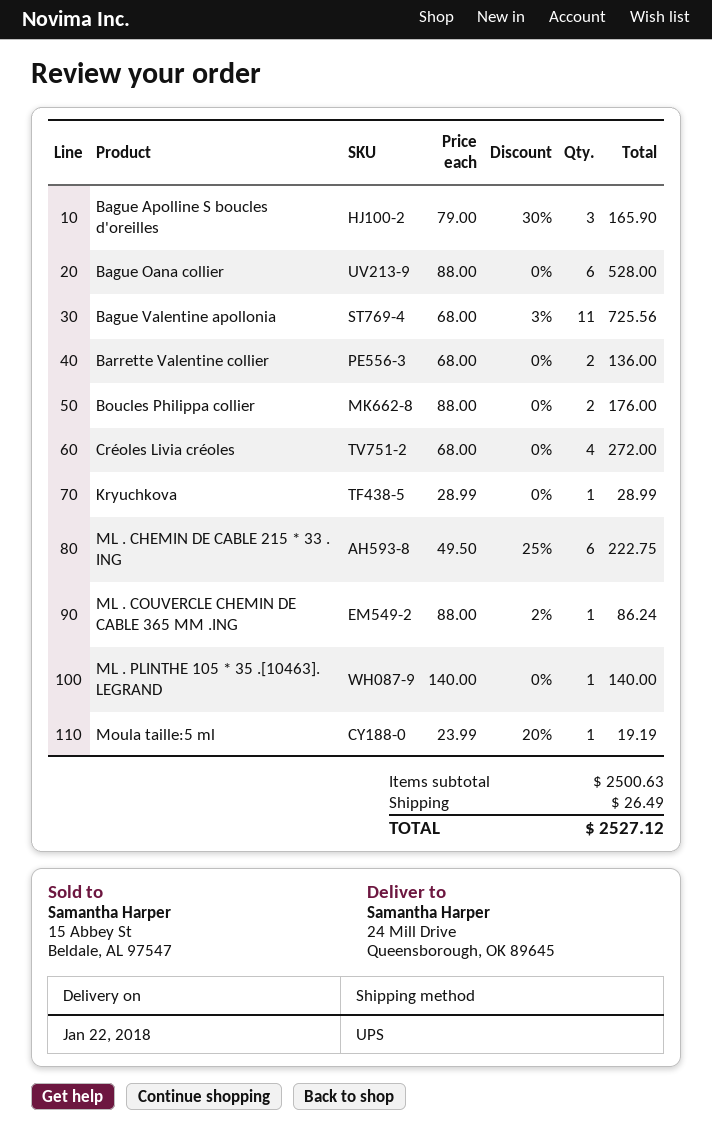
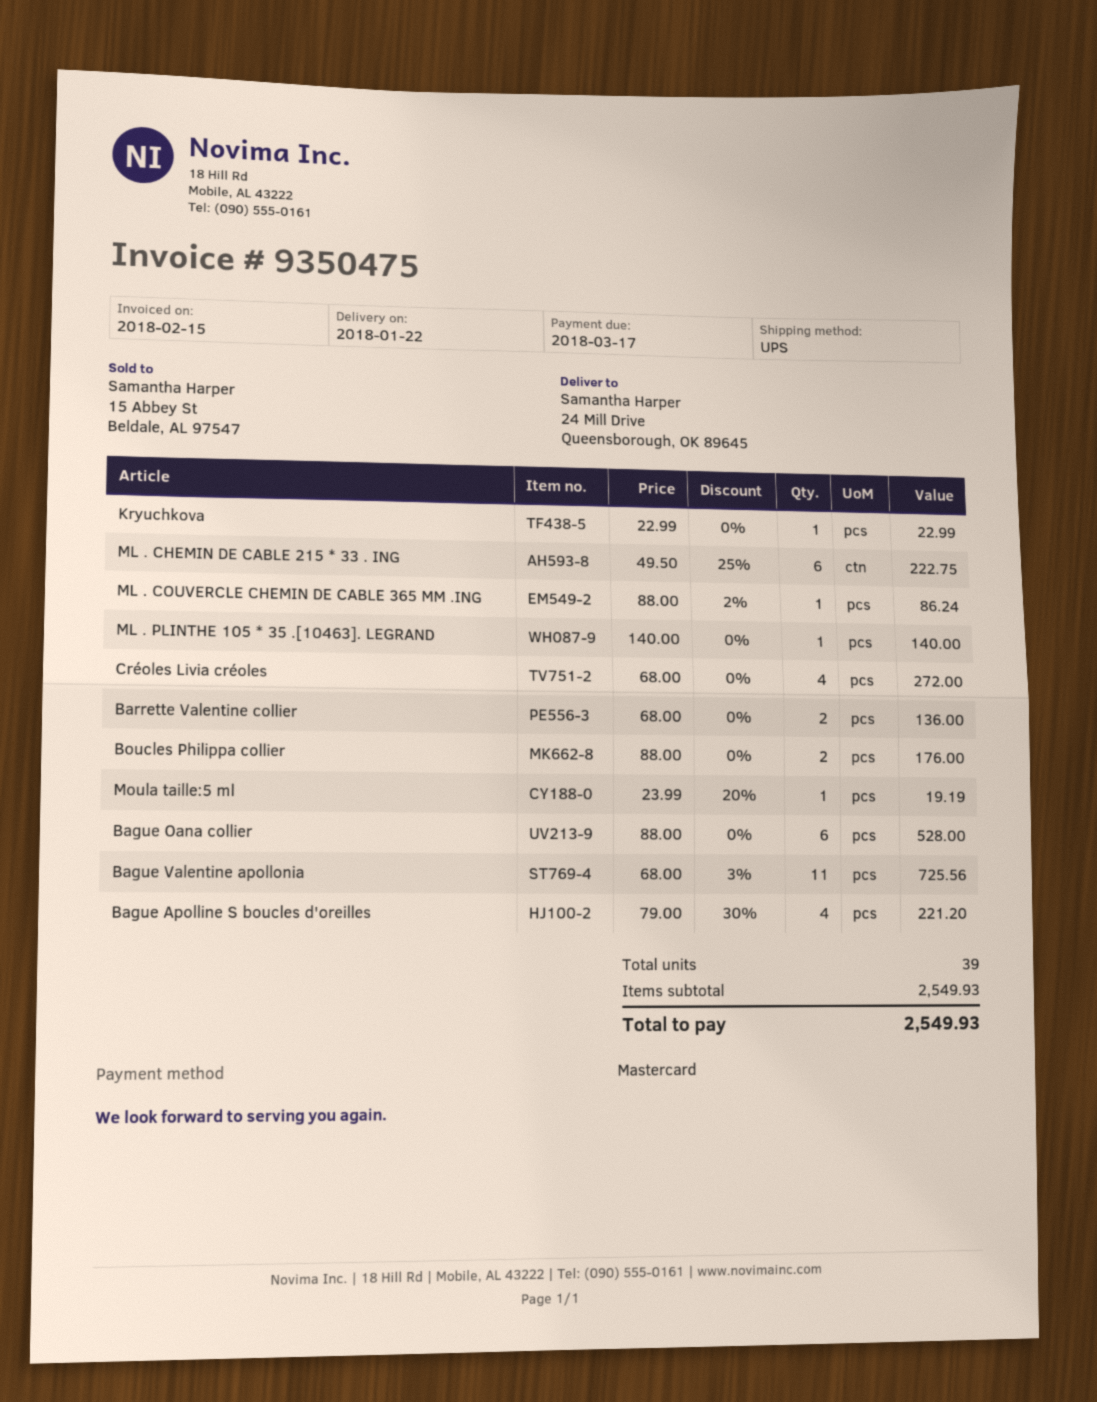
Bague Apolline S boucles d'oreilles: 3 x 79.00 - 30% = 165.90 -> 4 x 79.00 - 30% = 221.20
Kryuchkova: 1 x 28.99 = 28.99 -> 1 x 22.99 = 22.99
subtotal: 2500.63 -> 2549.93
shipping: 26.49 -> none
total: 2527.12 -> 2549.93

